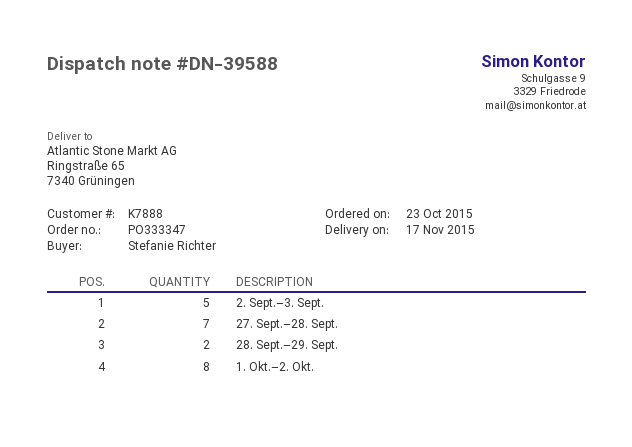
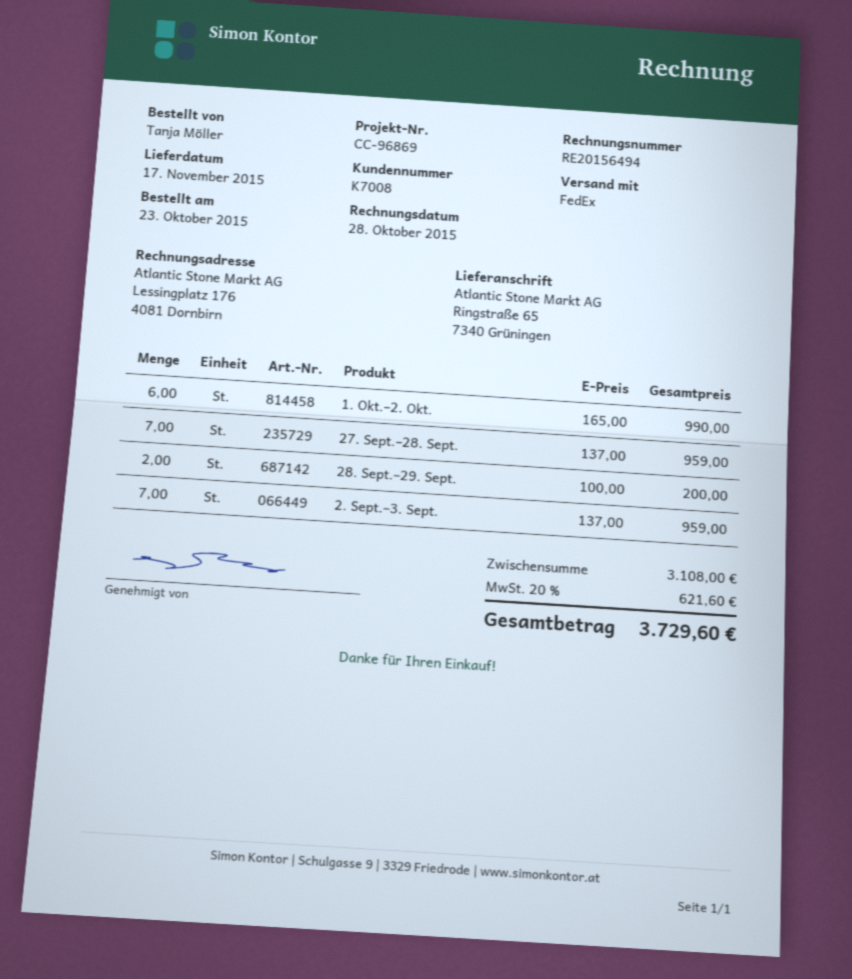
customer number: K7888 -> K7008
ordered by: Stefanie Richter -> Tanja Möller
2. Sept.–3. Sept.: 5 -> 7
1. Okt.–2. Okt.: 8 -> 6

